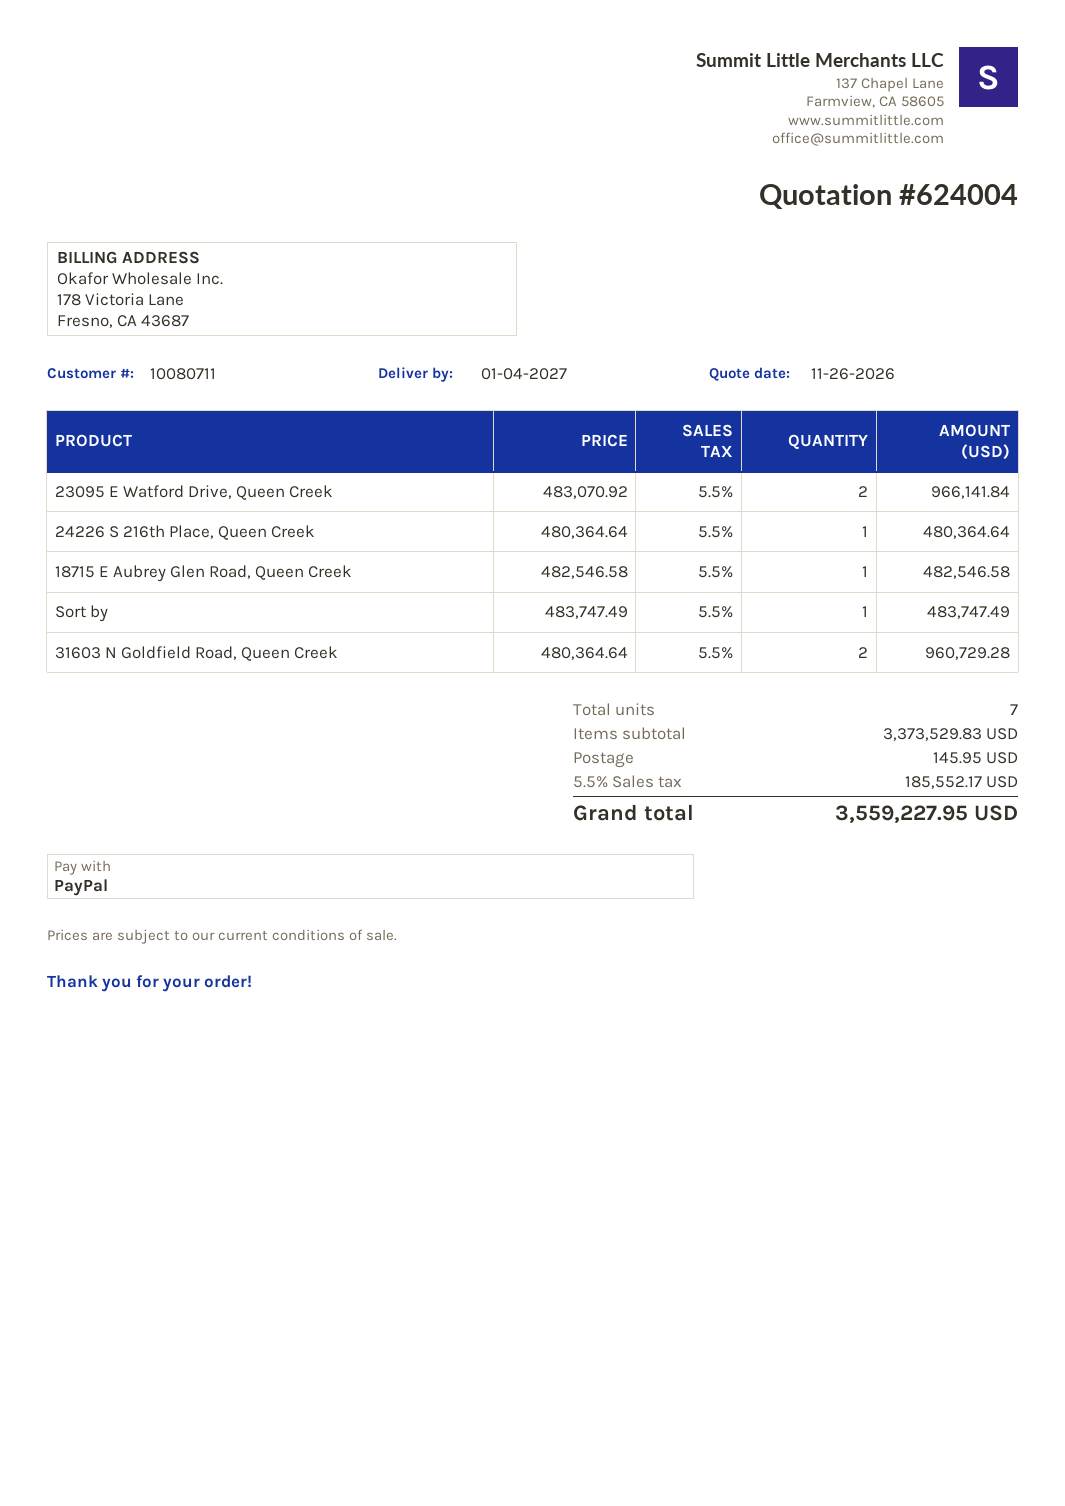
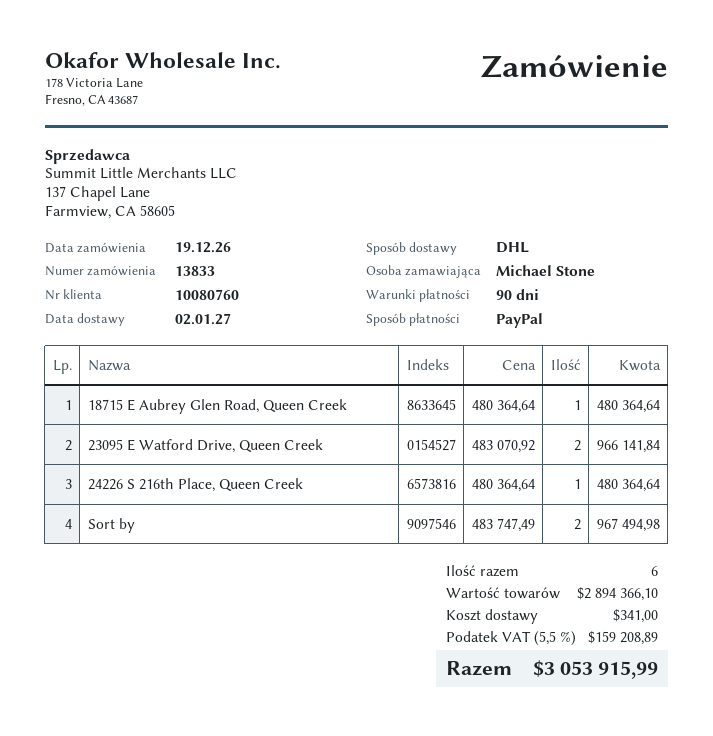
delivery date: 2027-01-04 -> 2027-01-02
customer number: 10080711 -> 10080760
18715 E Aubrey Glen Road, Queen Creek: 1 x 482546.58 = 482546.58 -> 1 x 480364.64 = 480364.64
Sort by: 1 x 483747.49 = 483747.49 -> 2 x 483747.49 = 967494.98
31603 N Goldfield Road, Queen Creek: 2 x 480364.64 = 960729.28 -> none
total quantity: 7 -> 6
subtotal: 3373529.83 -> 2894366.10
shipping: 145.95 -> 341.00
tax: 5.5% = 185552.17 -> 5.5% = 159208.89
total: 3559227.95 -> 3053915.99

